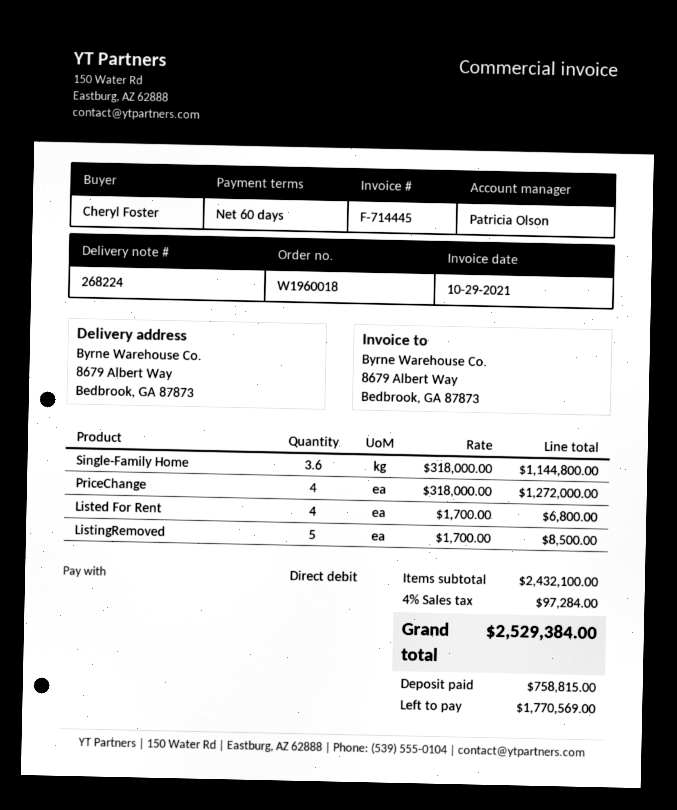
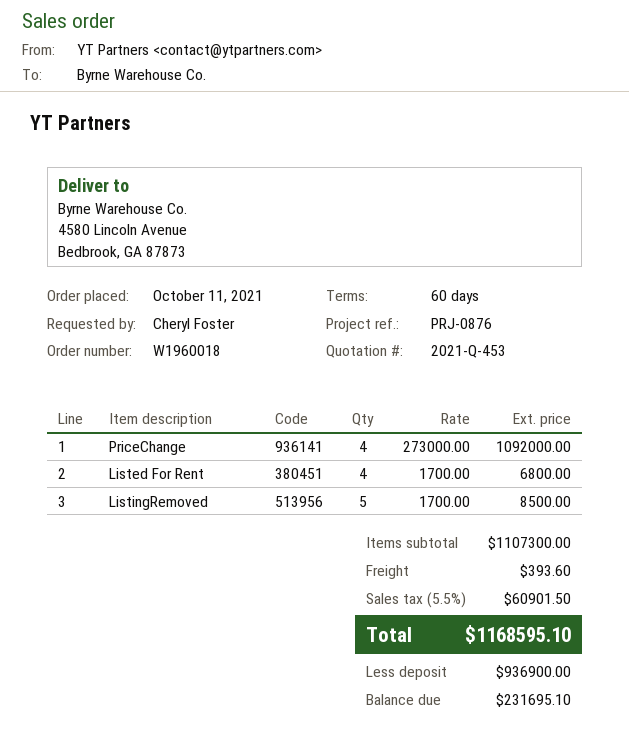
ship to: 8679 Albert Way, Bedbrook, GA 87873 -> 4580 Lincoln Avenue, Bedbrook, GA 87873
Single-Family Home: 3.6 x 318000.00 = 1144800.00 -> none
PriceChange: 4 x 318000.00 = 1272000.00 -> 4 x 273000.00 = 1092000.00
subtotal: 2432100.00 -> 1107300.00
shipping: none -> 393.60
tax: 4% = 97284.00 -> 5.5% = 60901.50
total: 2529384.00 -> 1168595.10
deposit: 758815.00 -> 936900.00
balance: 1770569.00 -> 231695.10

